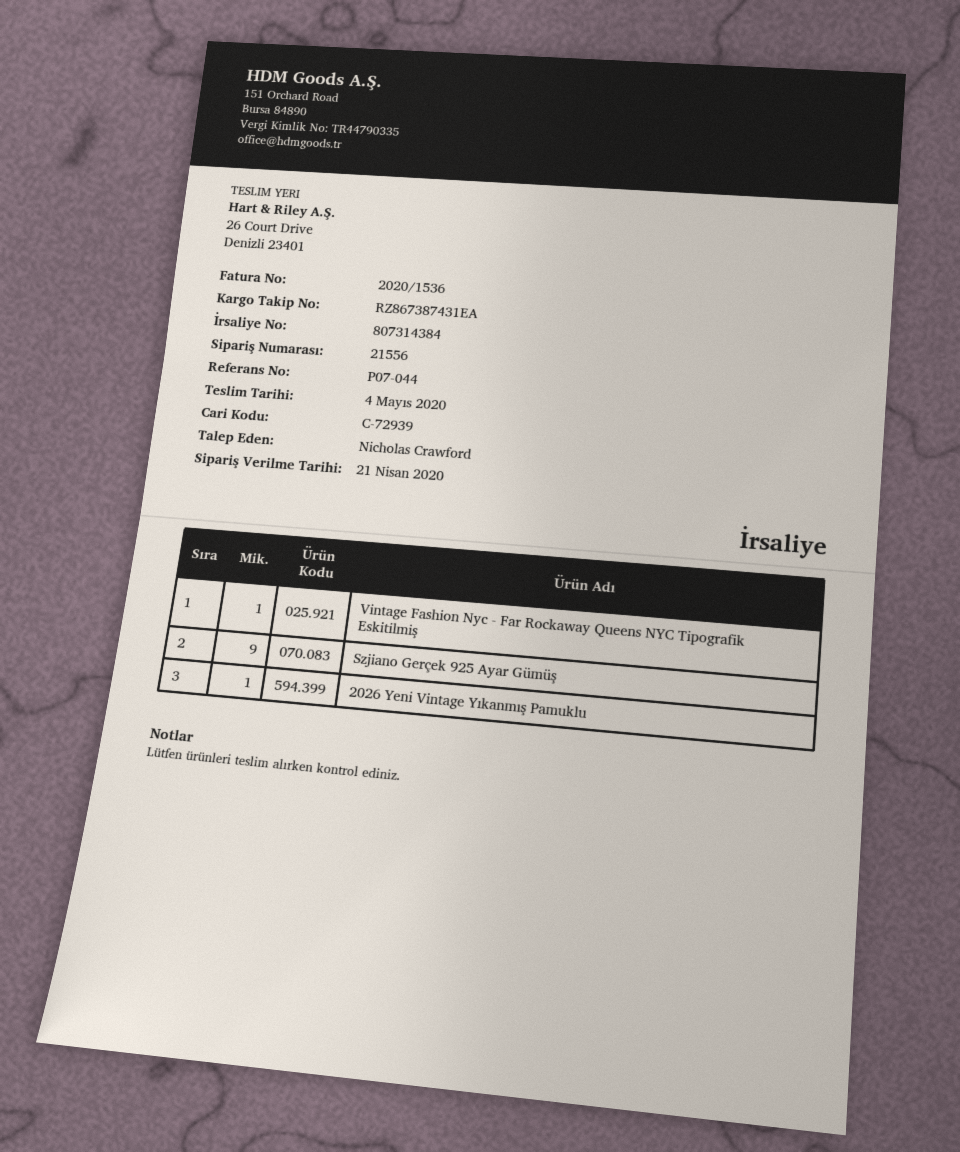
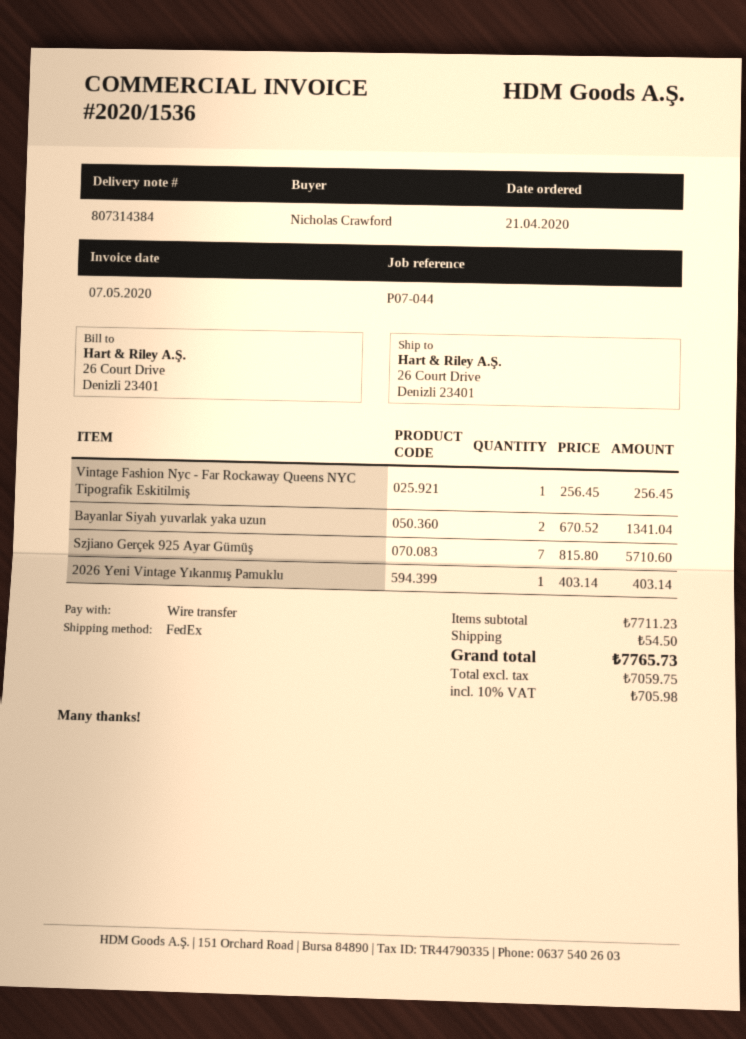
Szjiano Gerçek 925 Ayar Gümüş: 9 -> 7
Bayanlar Siyah yuvarlak yaka uzun: none -> 2

